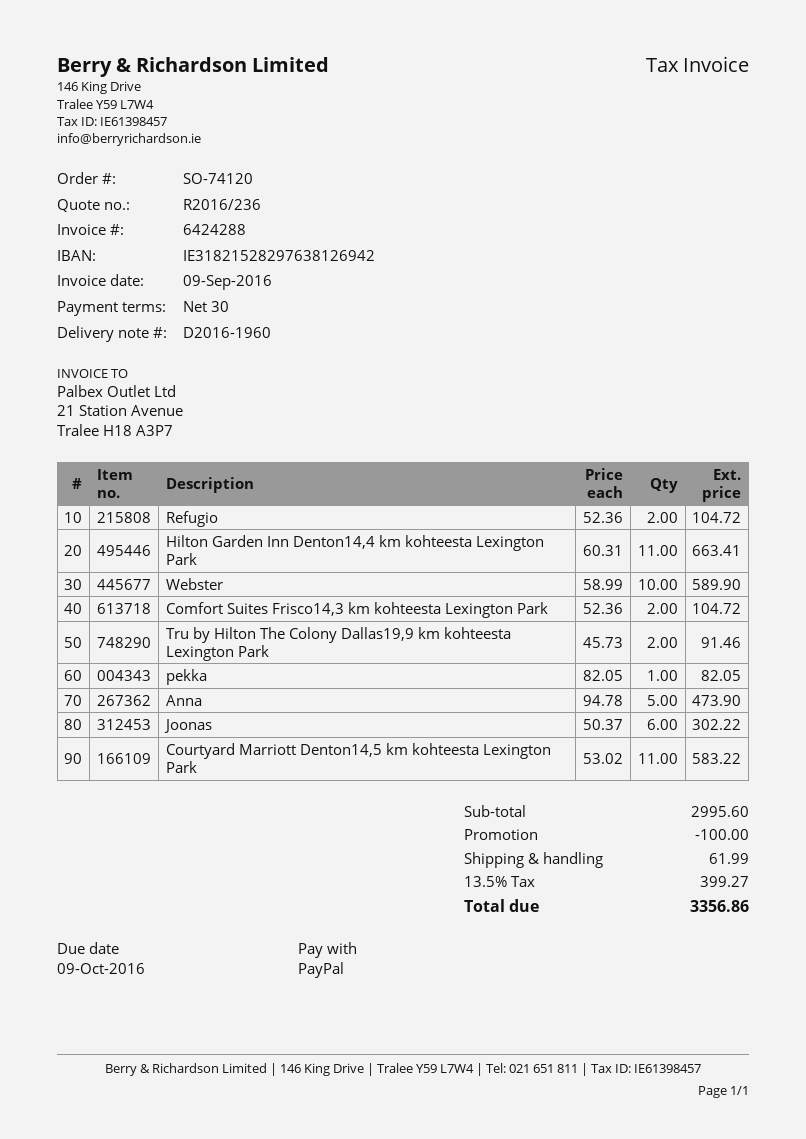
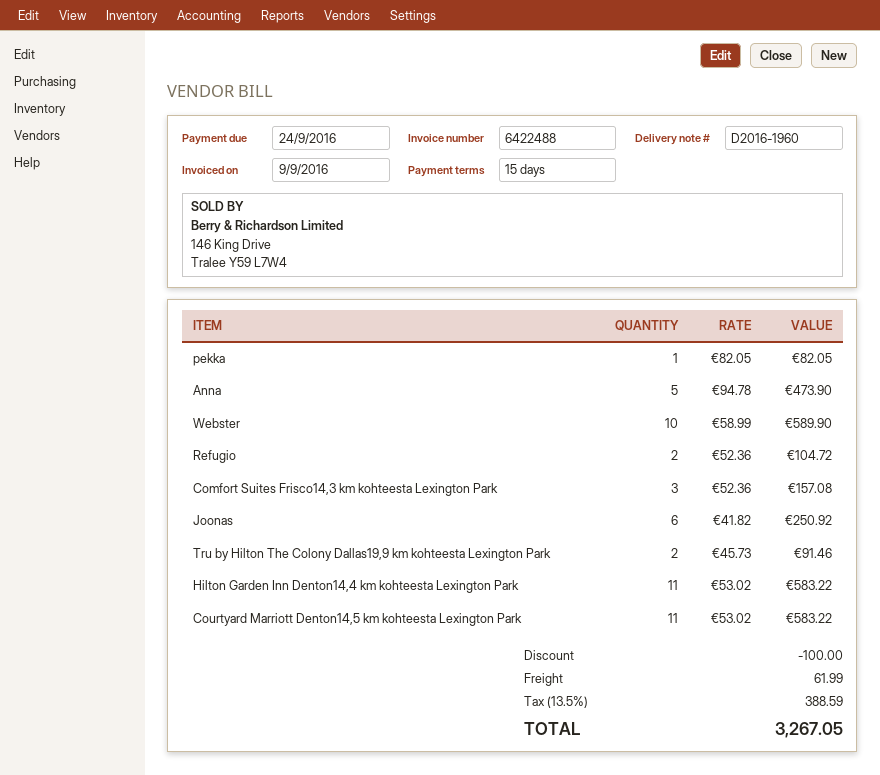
invoice number: 6424288 -> 6422488
payment terms: 30 days -> 15 days
due date: 2016-10-09 -> 2016-09-24
Hilton Garden Inn Denton14,4 km kohteesta Lexington Park: 11 x 60.31 = 663.41 -> 11 x 53.02 = 583.22
Comfort Suites Frisco14,3 km kohteesta Lexington Park: 2 x 52.36 = 104.72 -> 3 x 52.36 = 157.08
Joonas: 6 x 50.37 = 302.22 -> 6 x 41.82 = 250.92
tax: 13.5% = 399.27 -> 13.5% = 388.59
total: 3356.86 -> 3267.05

